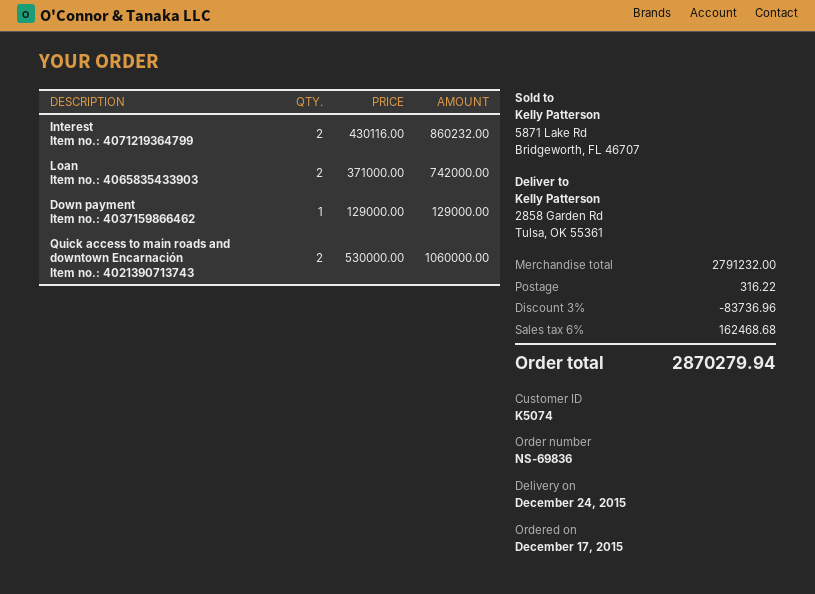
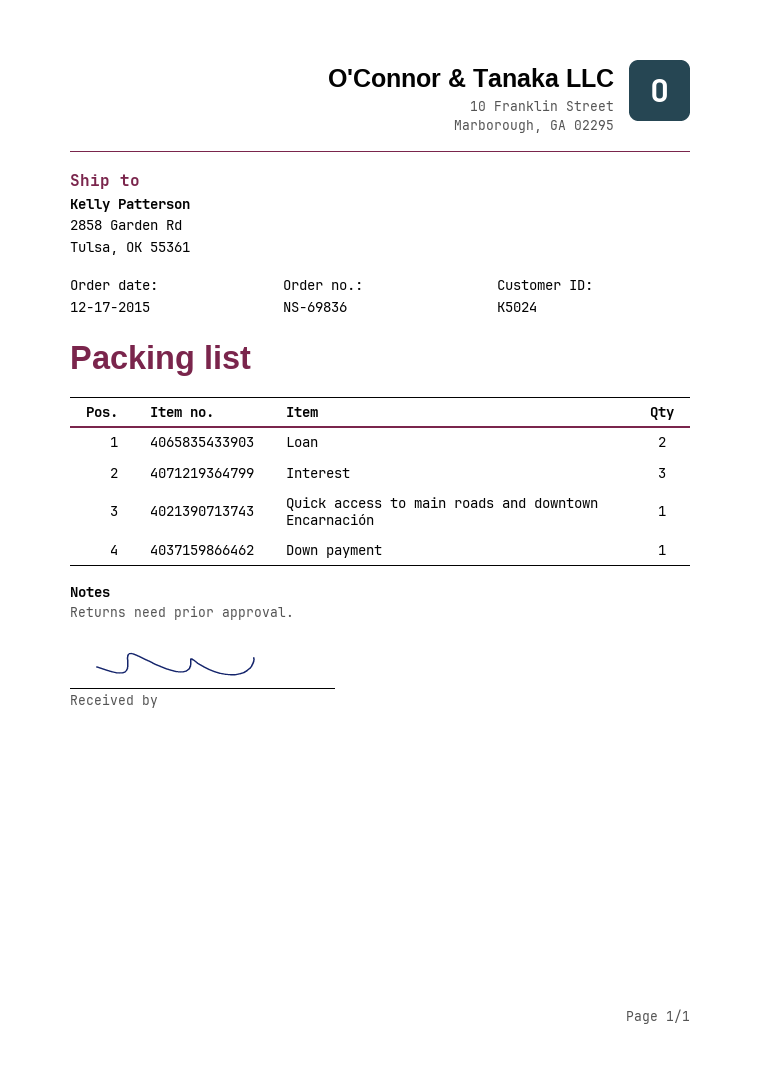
customer number: K5074 -> K5024
Interest: 2 -> 3
Quick access to main roads and downtown Encarnación: 2 -> 1

